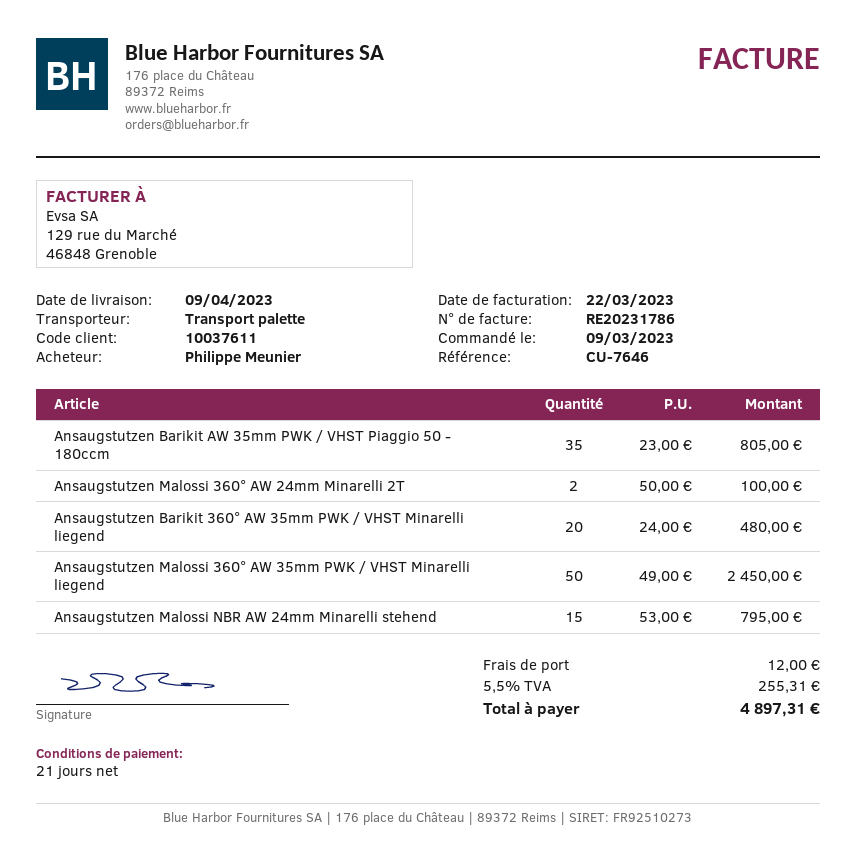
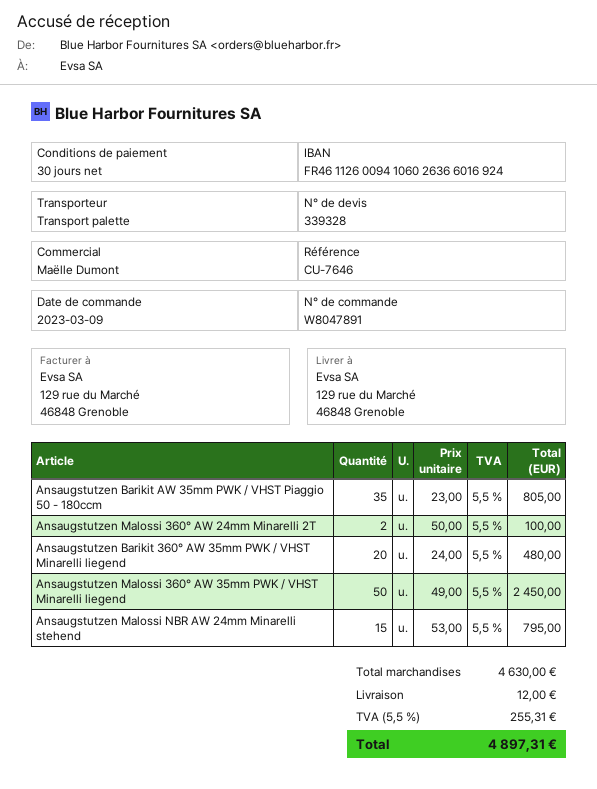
payment terms: 21 days -> 30 days

